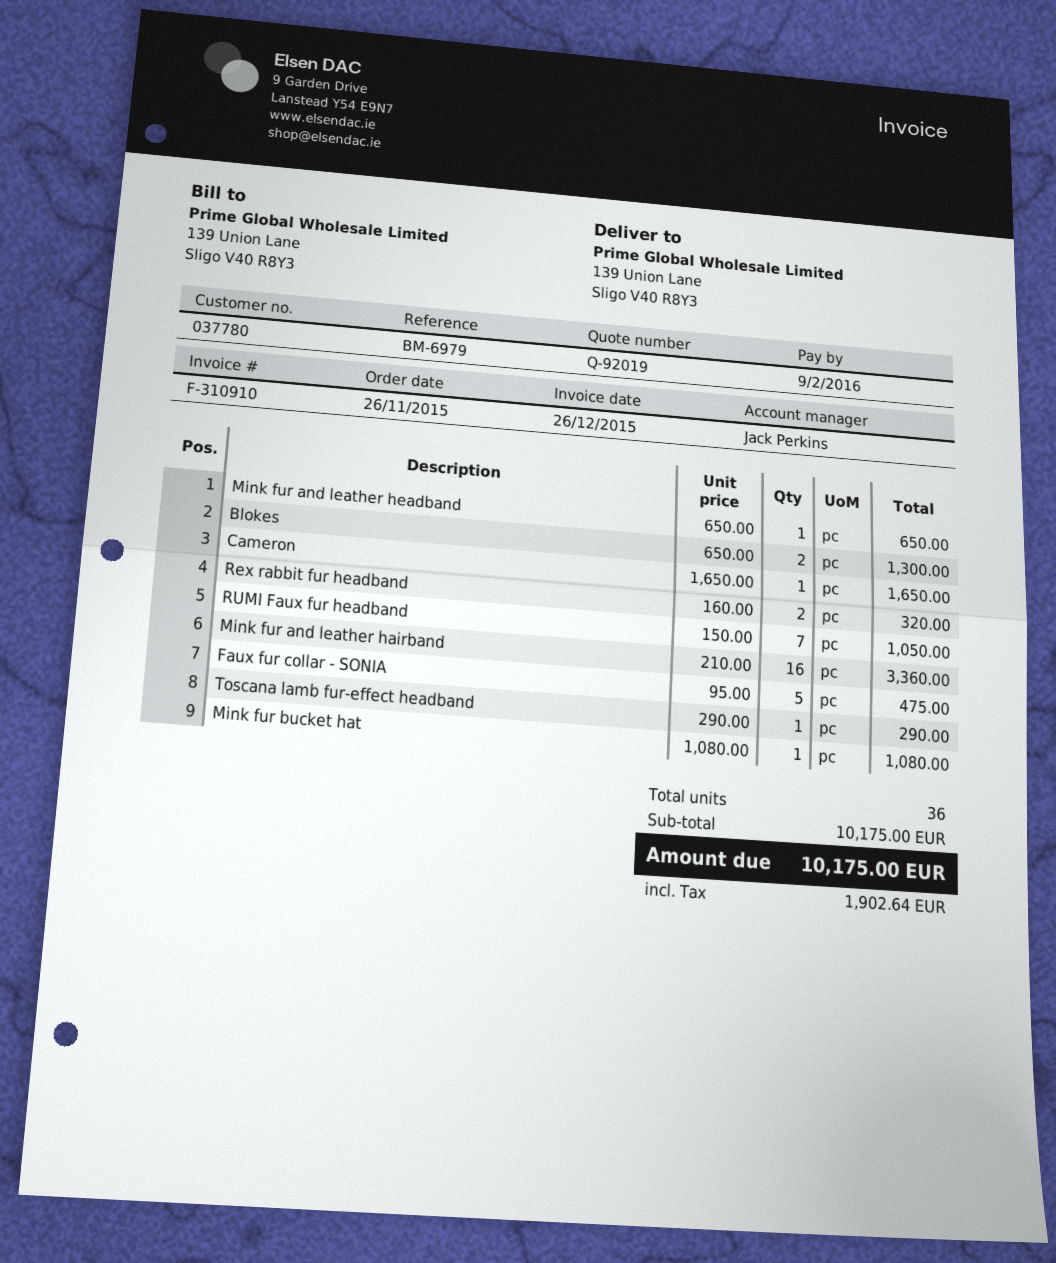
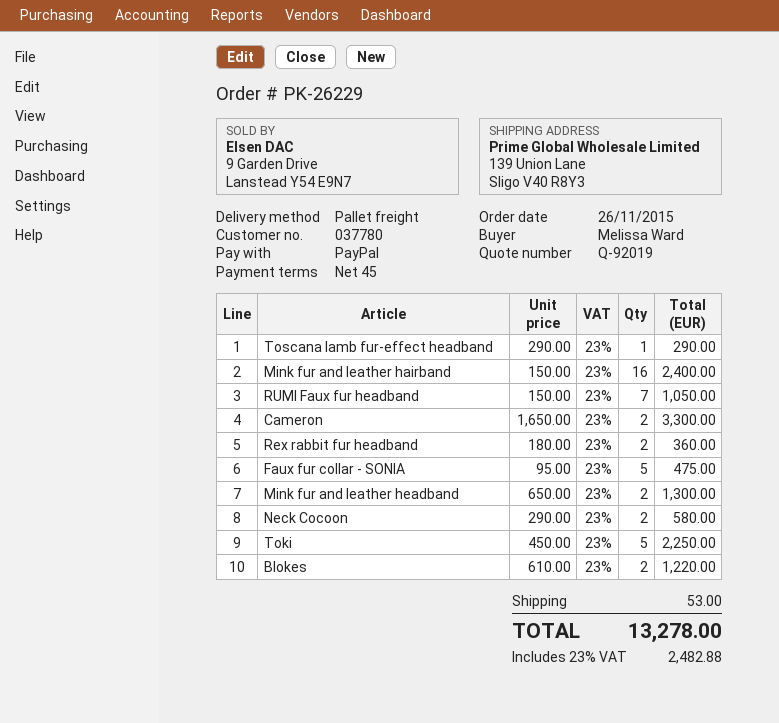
Mink fur and leather headband: 1 x 650.00 = 650.00 -> 2 x 650.00 = 1300.00
Blokes: 2 x 650.00 = 1300.00 -> 2 x 610.00 = 1220.00
Cameron: 1 x 1650.00 = 1650.00 -> 2 x 1650.00 = 3300.00
Rex rabbit fur headband: 2 x 160.00 = 320.00 -> 2 x 180.00 = 360.00
Mink fur and leather hairband: 16 x 210.00 = 3360.00 -> 16 x 150.00 = 2400.00
Mink fur bucket hat: 1 x 1080.00 = 1080.00 -> none
Neck Cocoon: none -> 2 x 290.00 = 580.00
Toki: none -> 5 x 450.00 = 2250.00
shipping: none -> 53.00
tax: 1902.64 -> 2482.88
total: 10175.00 -> 13278.00

